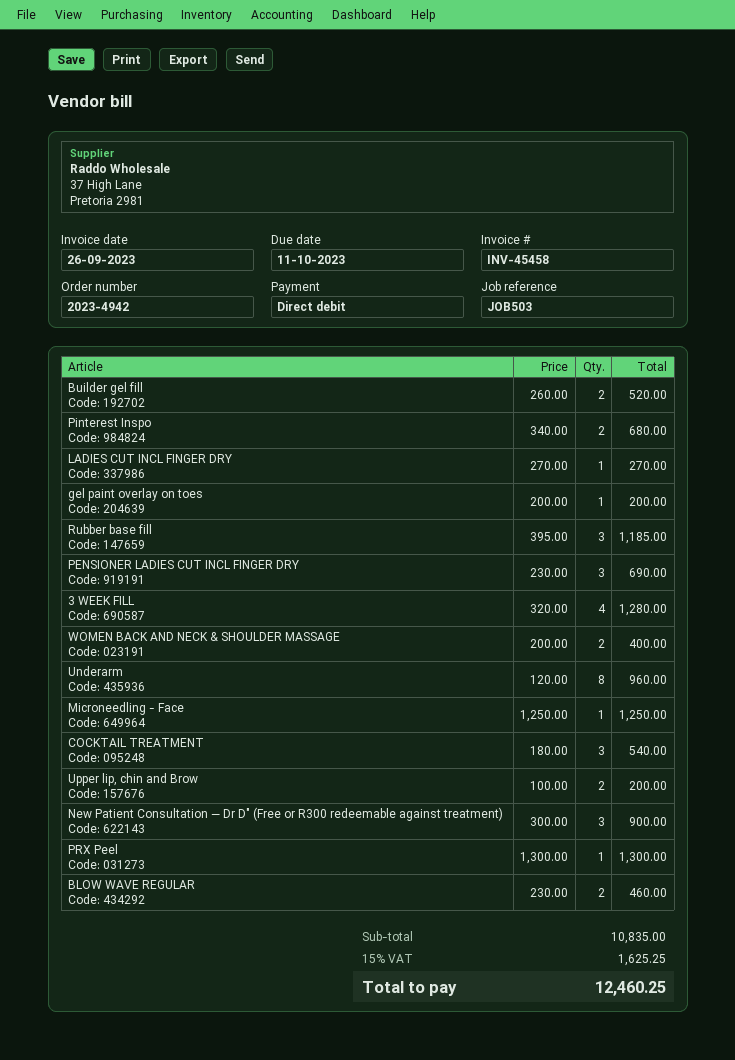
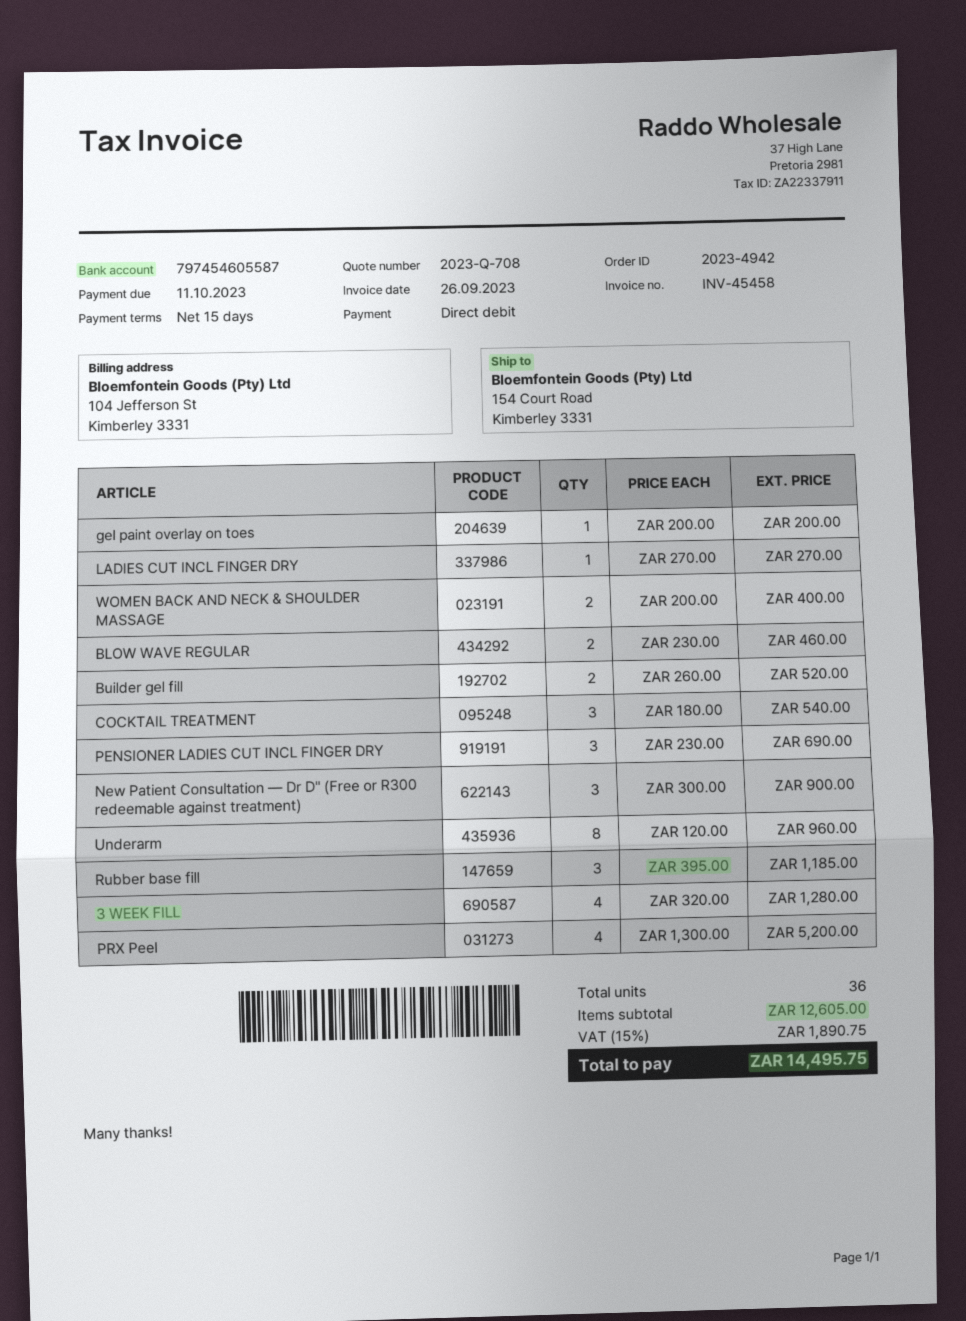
Pinterest Inspo: 2 x 340.00 = 680.00 -> none
Microneedling - Face: 1 x 1250.00 = 1250.00 -> none
Upper lip, chin and Brow: 2 x 100.00 = 200.00 -> none
PRX Peel: 1 x 1300.00 = 1300.00 -> 4 x 1300.00 = 5200.00
subtotal: 10835.00 -> 12605.00
tax: 15% = 1625.25 -> 15% = 1890.75
total: 12460.25 -> 14495.75

